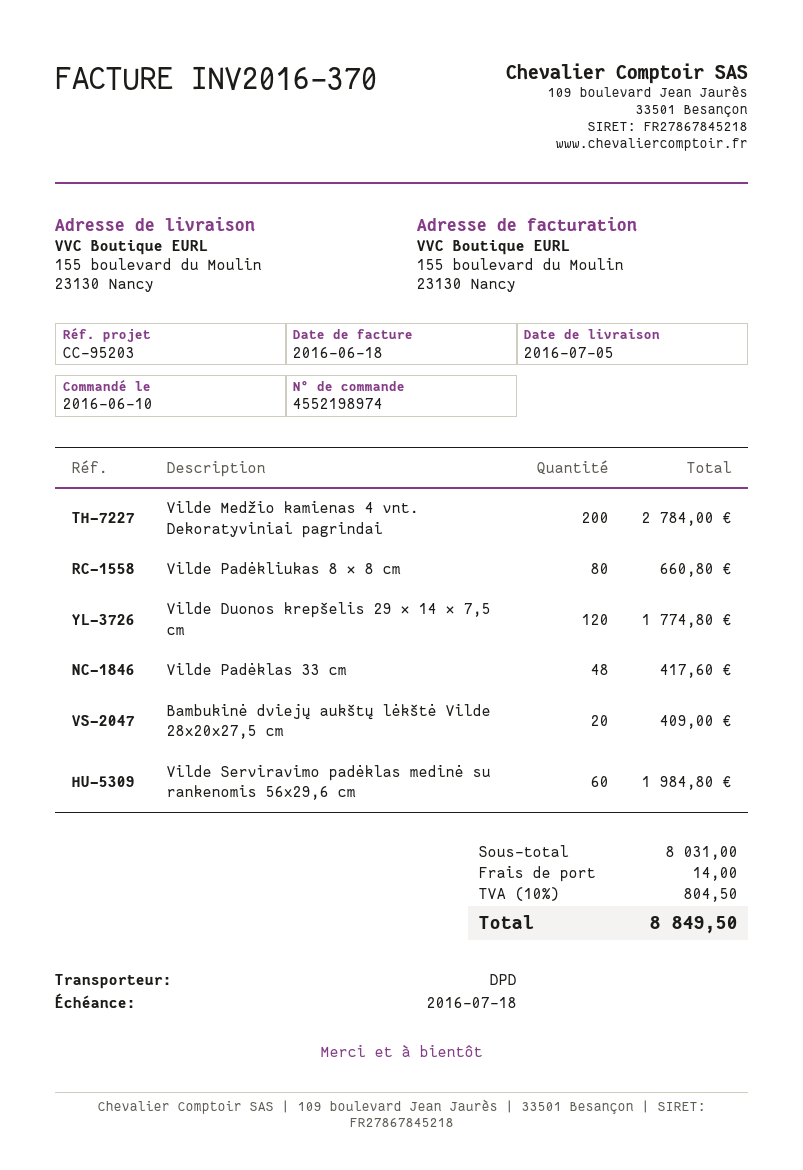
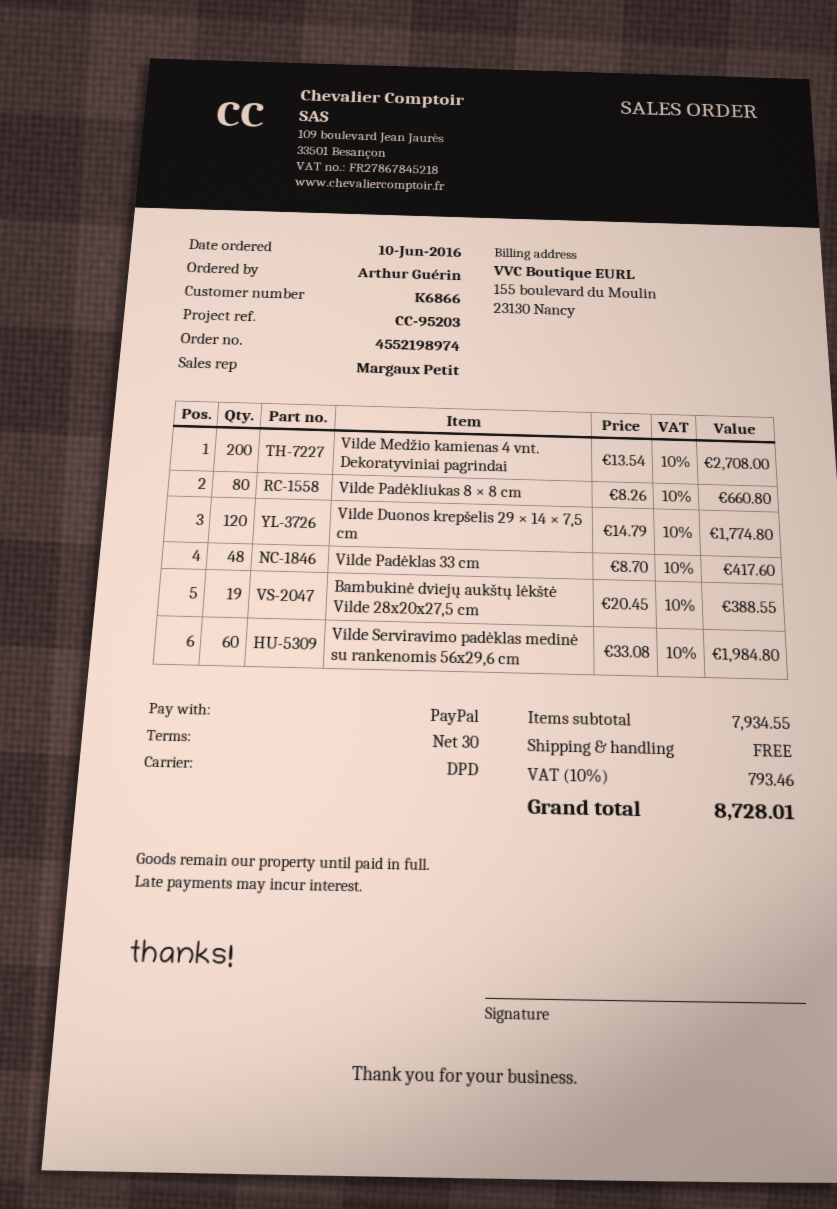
Vilde Medžio kamienas 4 vnt. Dekoratyviniai pagrindai: 200 for 2784.00 -> 200 for 2708.00
Bambukinė dviejų aukštų lėkštė Vilde 28x20x27,5 cm: 20 for 409.00 -> 19 for 388.55
subtotal: 8031.00 -> 7934.55
shipping: 14.00 -> 0.00
tax: 10% = 804.50 -> 10% = 793.46
total: 8849.50 -> 8728.01

